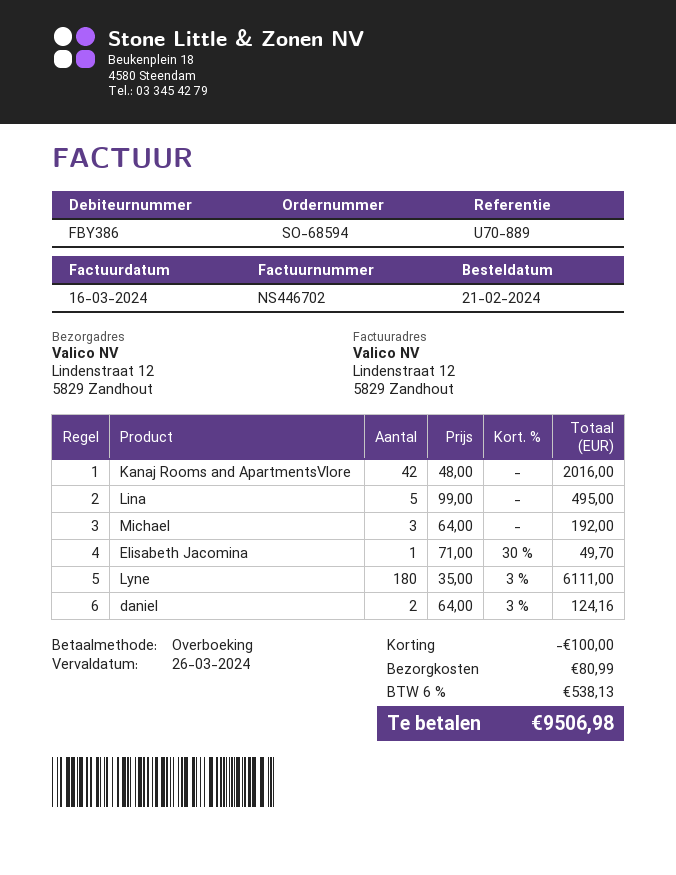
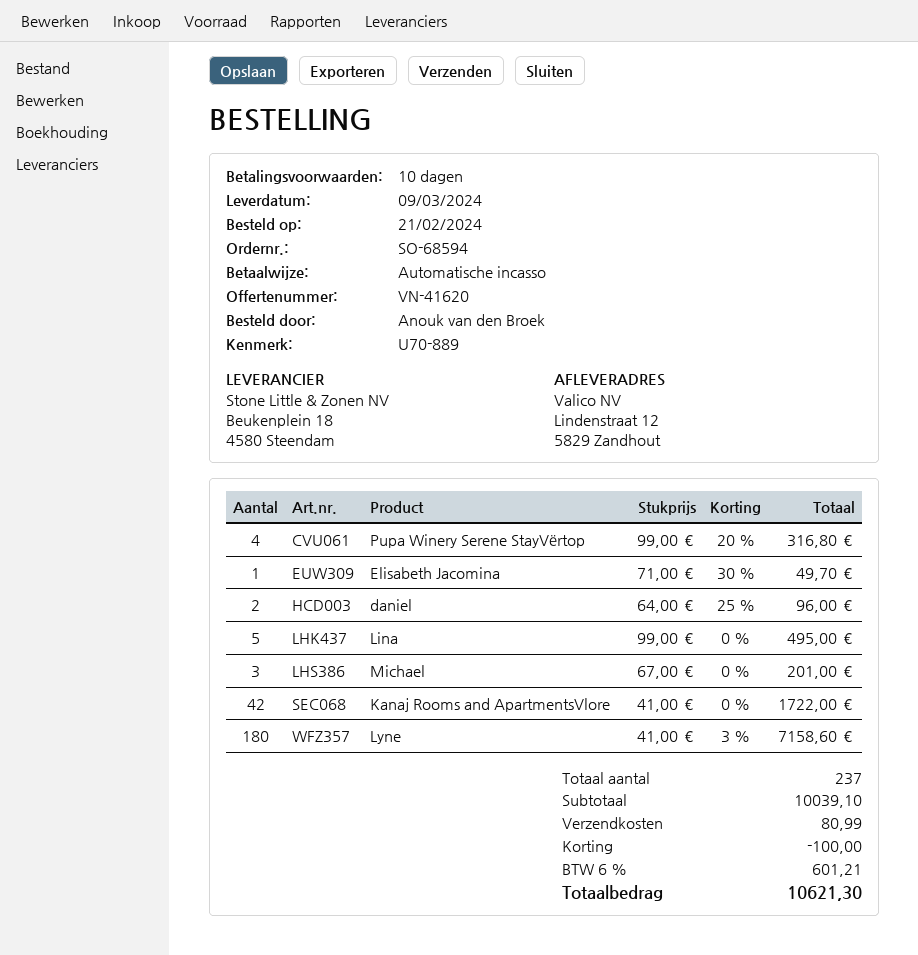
payment method: bank transfer -> direct debit
Kanaj Rooms and ApartmentsVlore: 42 x 48.00 = 2016.00 -> 42 x 41.00 = 1722.00
Michael: 3 x 64.00 = 192.00 -> 3 x 67.00 = 201.00
Lyne: 180 x 35.00 - 3% = 6111.00 -> 180 x 41.00 - 3% = 7158.60
daniel: 2 x 64.00 - 3% = 124.16 -> 2 x 64.00 - 25% = 96.00
Pupa Winery Serene StayVërtop: none -> 4 x 99.00 - 20% = 316.80
tax: 6% = 538.13 -> 6% = 601.21
total: 9506.98 -> 10621.30

